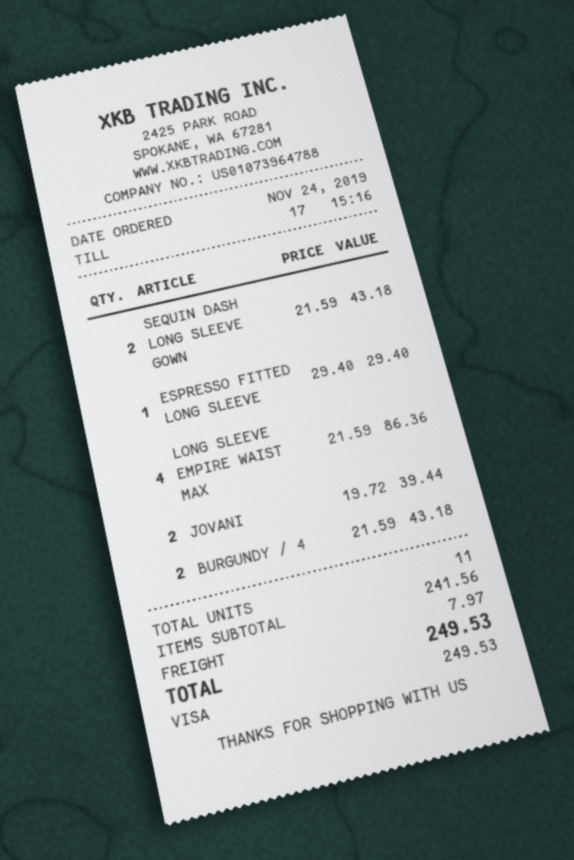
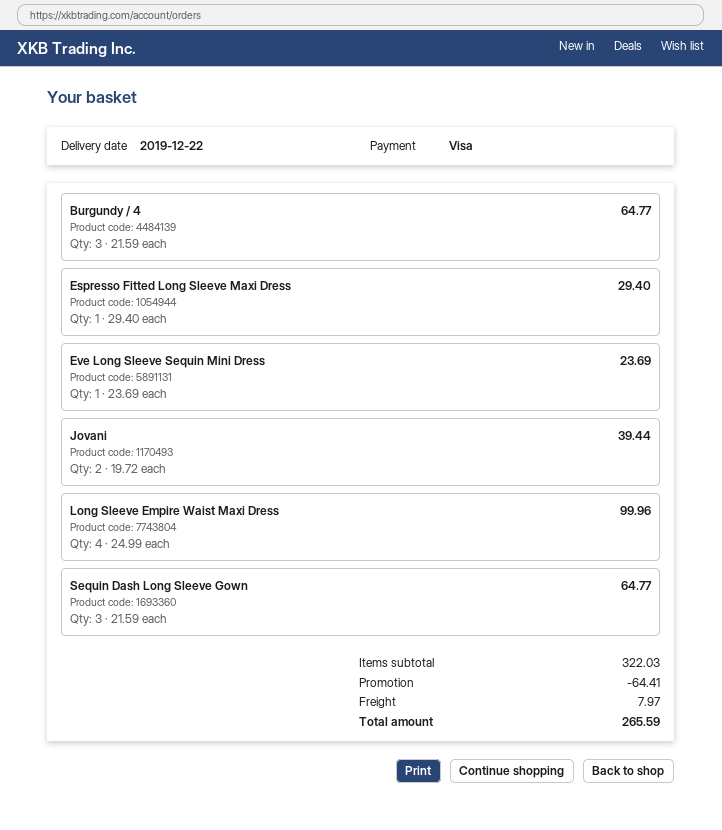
SEQUIN DASH LONG SLEEVE GOWN: 2 x 21.59 = 43.18 -> 3 x 21.59 = 64.77
LONG SLEEVE EMPIRE WAIST MAX: 4 x 21.59 = 86.36 -> 4 x 24.99 = 99.96
BURGUNDY / 4: 2 x 21.59 = 43.18 -> 3 x 21.59 = 64.77
Eve Long Sleeve Sequin Mini Dress: none -> 1 x 23.69 = 23.69
subtotal: 241.56 -> 322.03
discount: none -> 64.41
total: 249.53 -> 265.59

